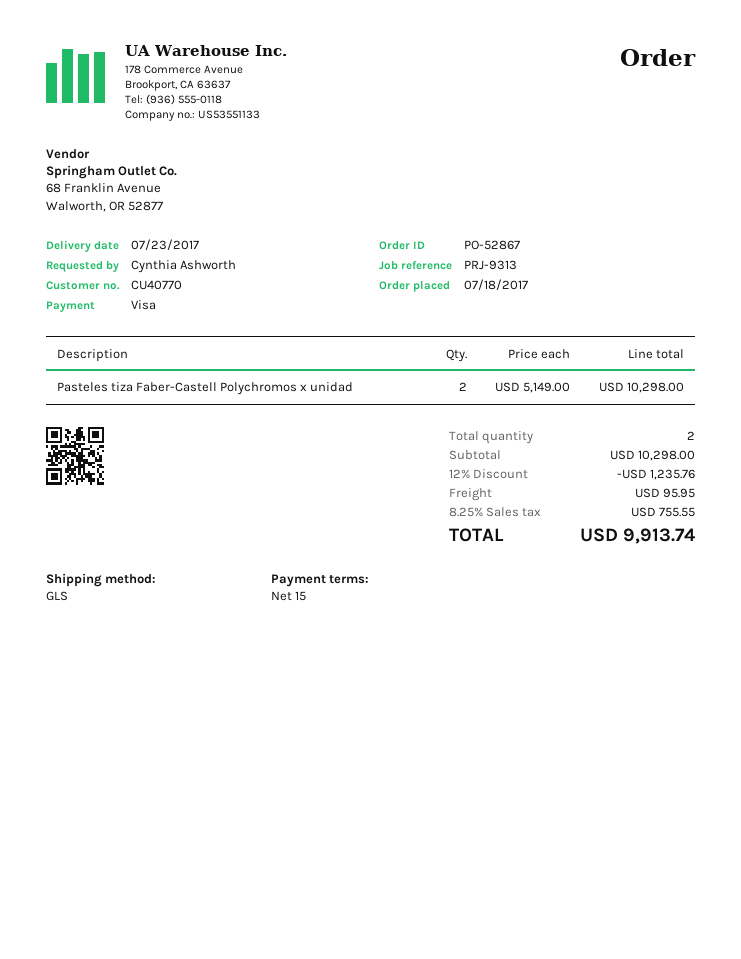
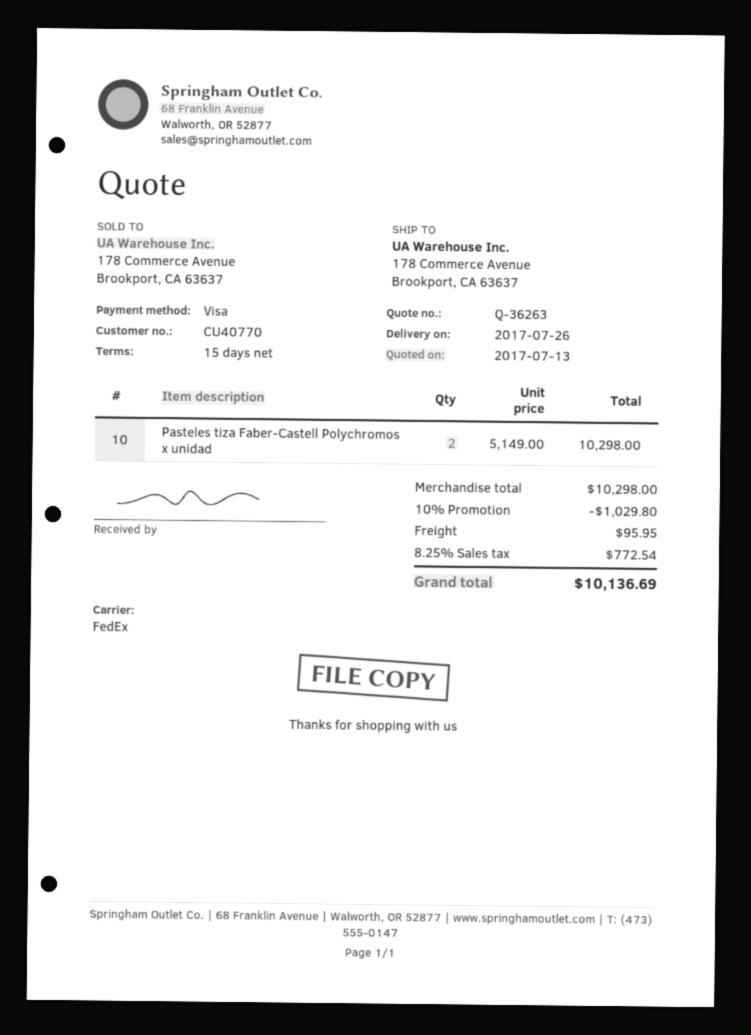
delivery date: 2017-07-23 -> 2017-07-26
shipping method: GLS -> FedEx
discount: 12% = 1235.76 -> 10% = 1029.80
tax: 8.25% = 755.55 -> 8.25% = 772.54
total: 9913.74 -> 10136.69

